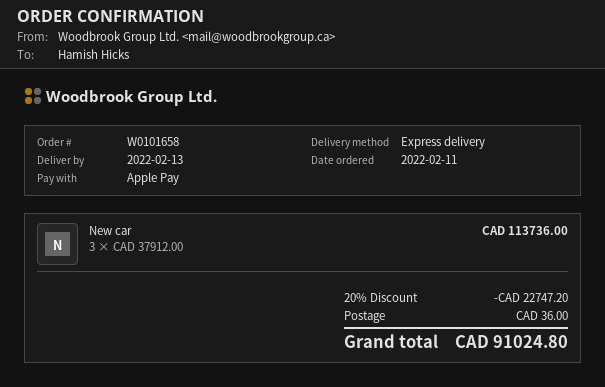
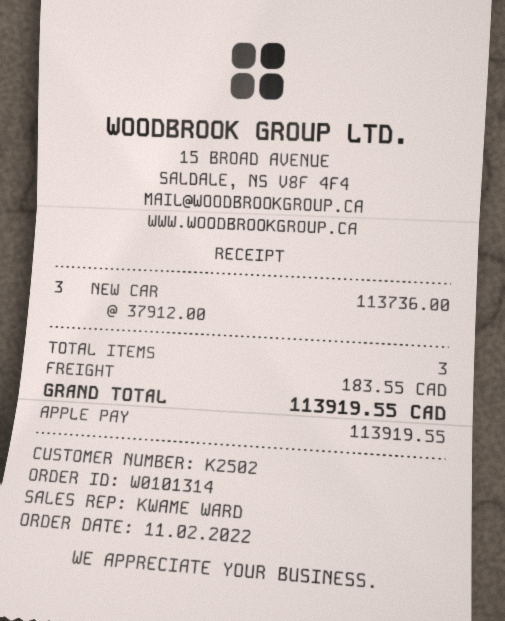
order number: W0101658 -> W0101314
discount: 20% = 22747.20 -> none
shipping: 36.00 -> 183.55
total: 91024.80 -> 113919.55

